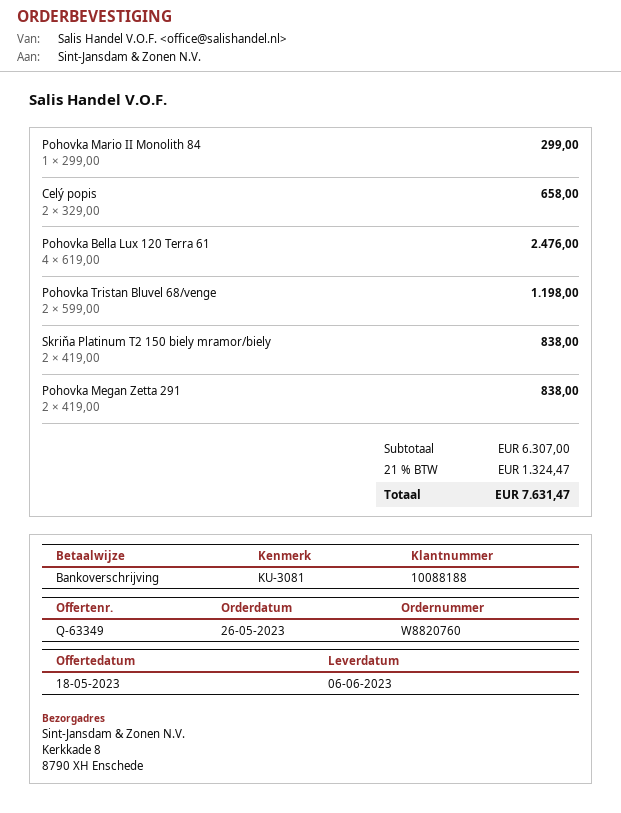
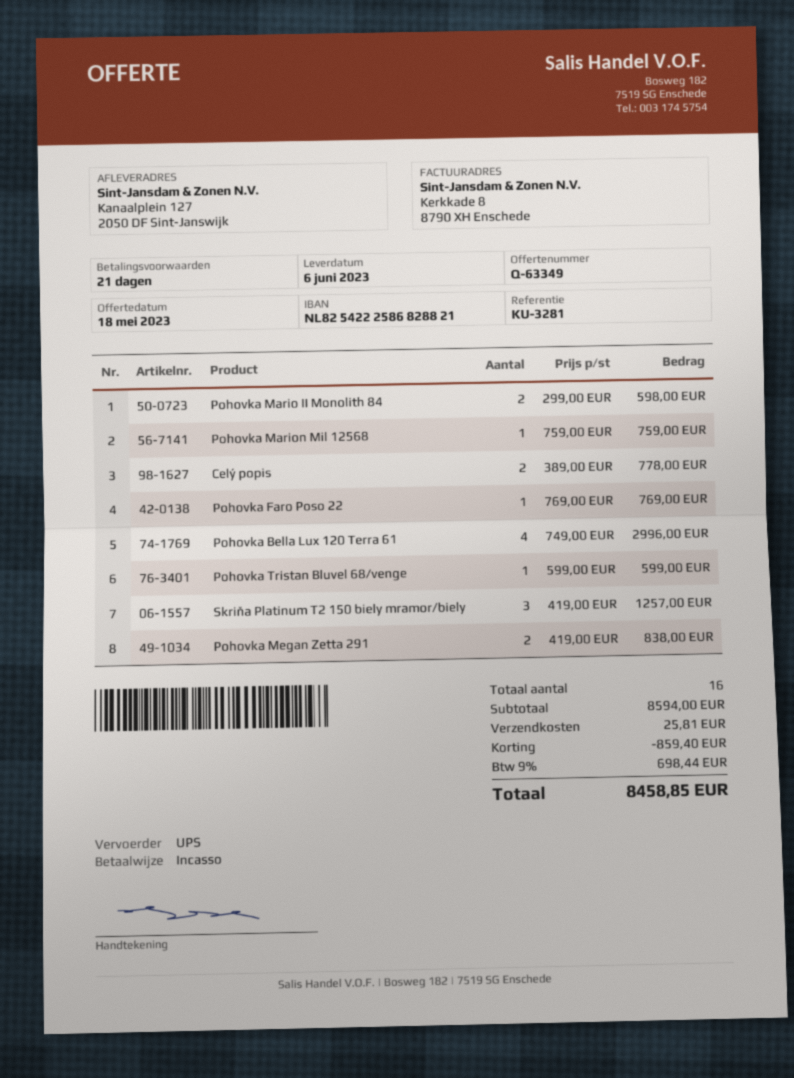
reference: KU-3081 -> KU-3281
payment method: bank transfer -> direct debit
ship to: Kerkkade 8, 8790 XH Enschede -> Kanaalplein 127, 2050 DF Sint-Janswijk
Pohovka Mario II Monolith 84: 1 x 299.00 = 299.00 -> 2 x 299.00 = 598.00
Celý popis: 2 x 329.00 = 658.00 -> 2 x 389.00 = 778.00
Pohovka Bella Lux 120 Terra 61: 4 x 619.00 = 2476.00 -> 4 x 749.00 = 2996.00
Pohovka Tristan Bluvel 68/venge: 2 x 599.00 = 1198.00 -> 1 x 599.00 = 599.00
Skriňa Platinum T2 150 biely mramor/biely: 2 x 419.00 = 838.00 -> 3 x 419.00 = 1257.00
Pohovka Marion Mil 12568: none -> 1 x 759.00 = 759.00
Pohovka Faro Poso 22: none -> 1 x 769.00 = 769.00
subtotal: 6307.00 -> 8594.00
discount: none -> 859.40
shipping: none -> 25.81
tax: 21% = 1324.47 -> 9% = 698.44
total: 7631.47 -> 8458.85

